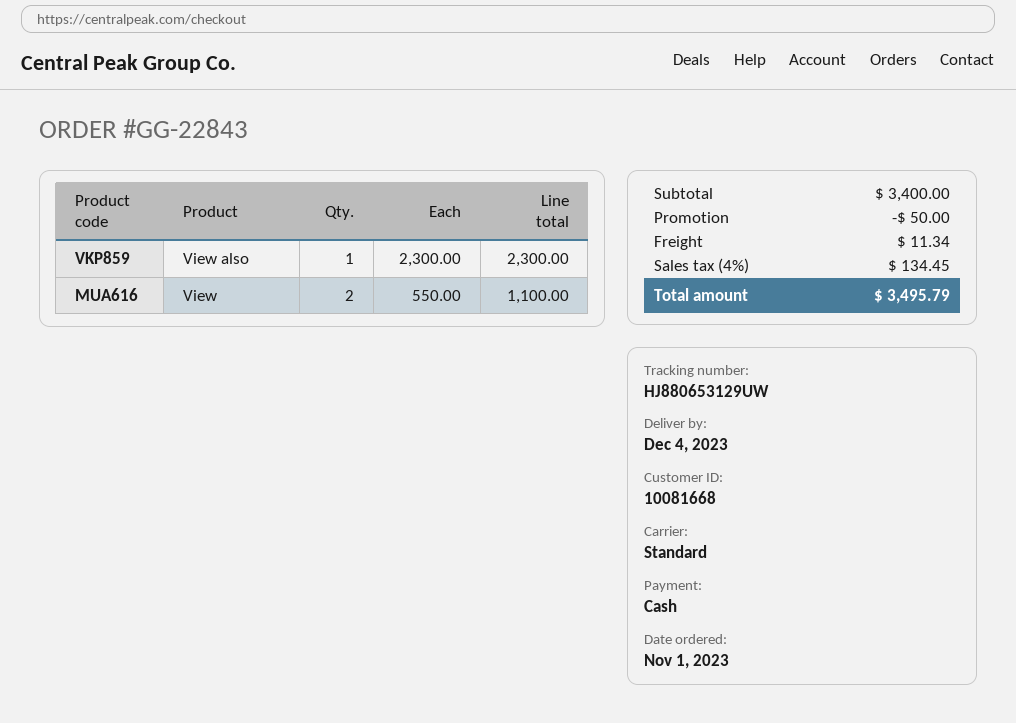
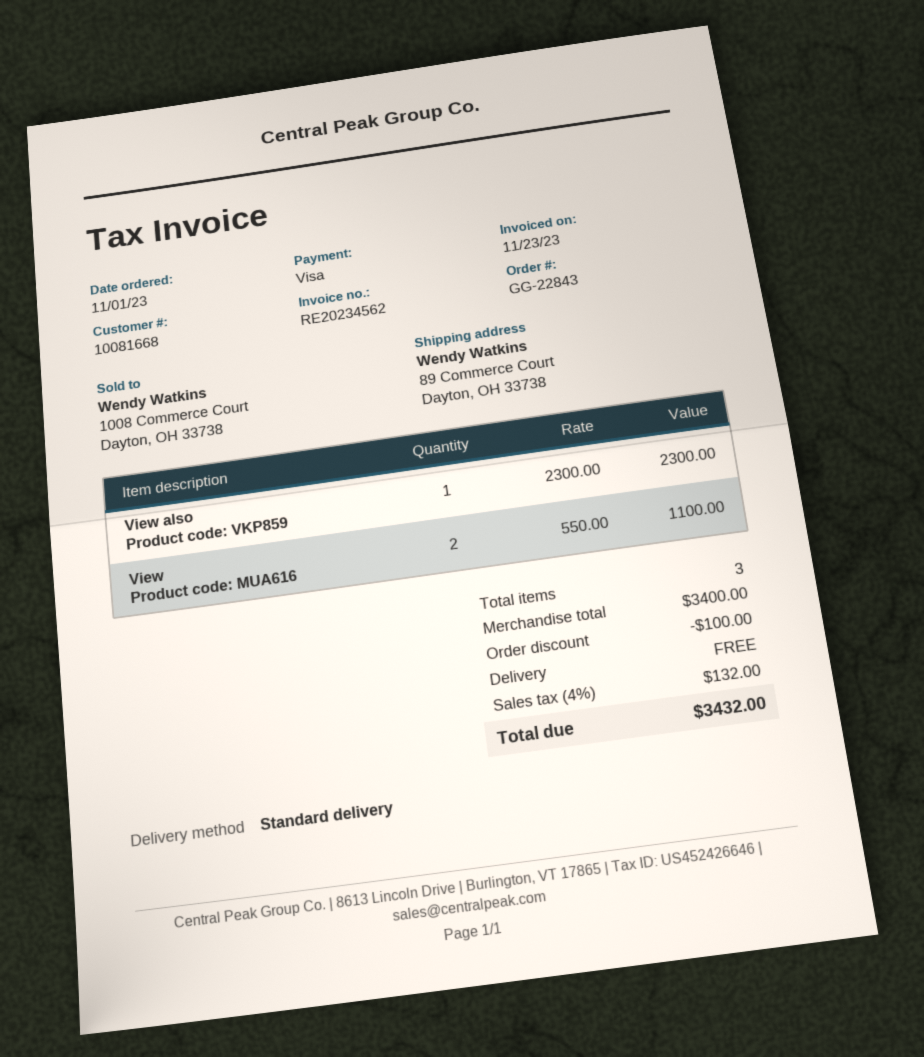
payment method: cash -> Visa
discount: 50.00 -> 100.00
shipping: 11.34 -> 0.00
tax: 4% = 134.45 -> 4% = 132.00
total: 3495.79 -> 3432.00

